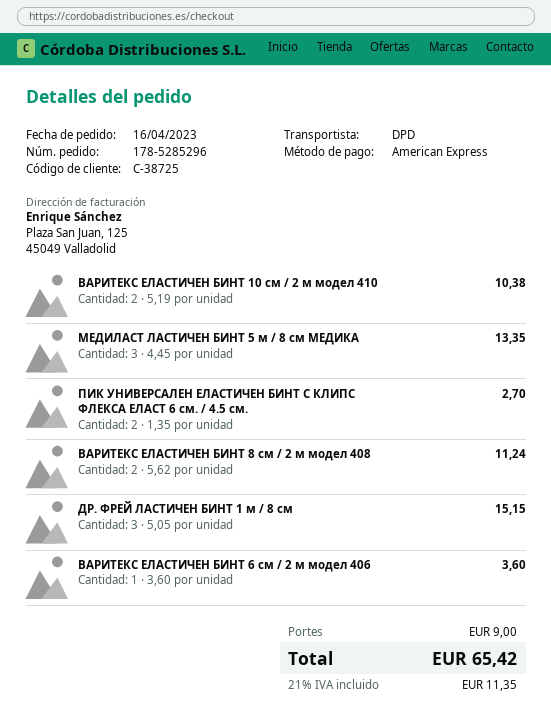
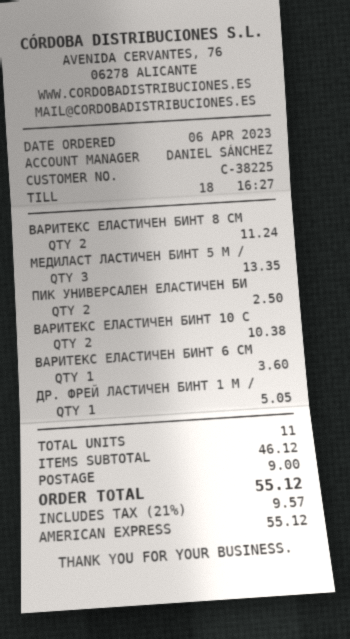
order date: 2023-04-16 -> 2023-04-06
customer number: C-38725 -> C-38225
ПИК УНИВЕРСАЛЕН ЕЛАСТИЧЕН БИНТ С КЛИПС ФЛЕКСА ЕЛАСТ 6 см. / 4.5 см.: 2 for 2.70 -> 2 for 2.50
ДР. ФРЕЙ ЛАСТИЧЕН БИНТ 1 м / 8 см: 3 for 15.15 -> 1 for 5.05
tax: 21% = 11.35 -> 21% = 9.57
total: 65.42 -> 55.12

